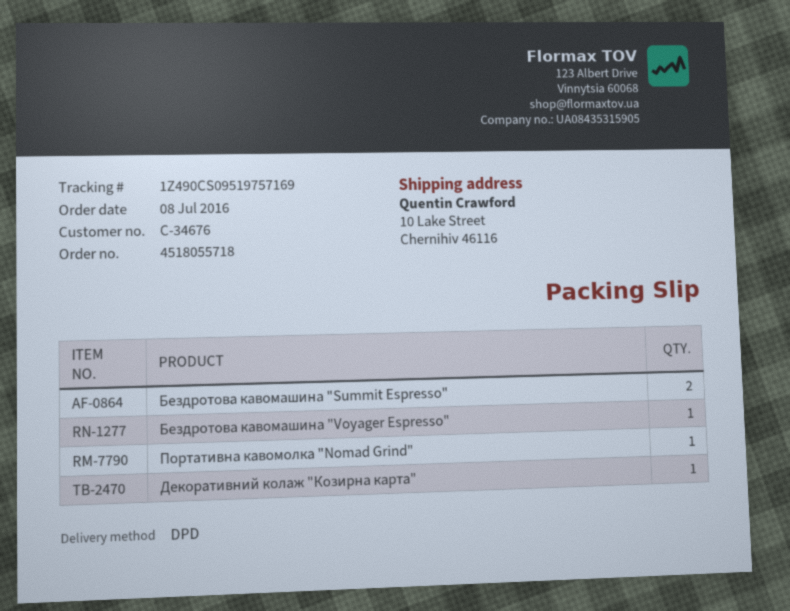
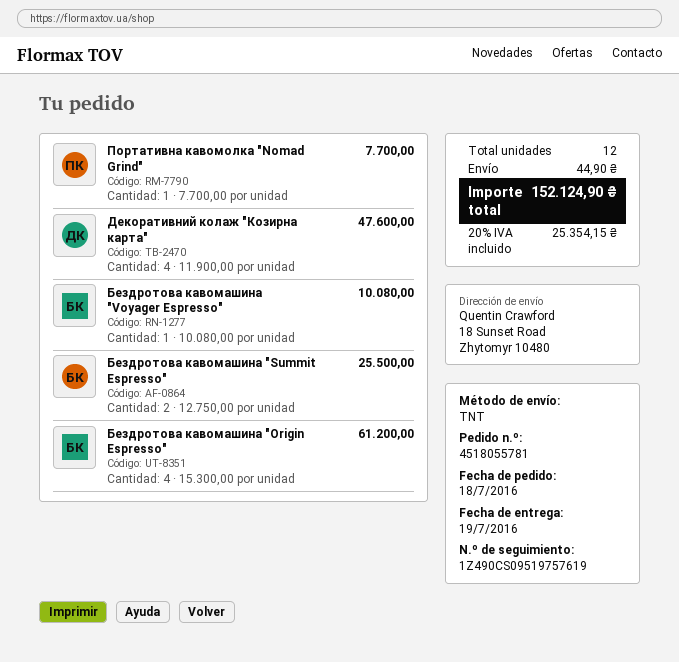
order number: 4518055718 -> 4518055781
order date: 2016-07-08 -> 2016-07-18
shipping method: DPD -> TNT
tracking number: 1Z490CS09519757169 -> 1Z490CS09519757619
ship to: 10 Lake Street, Chernihiv 46116 -> 18 Sunset Road, Zhytomyr 10480
Декоративний колаж "Козирна карта": 1 -> 4
Бездротова кавомашина "Origin Espresso": none -> 4

